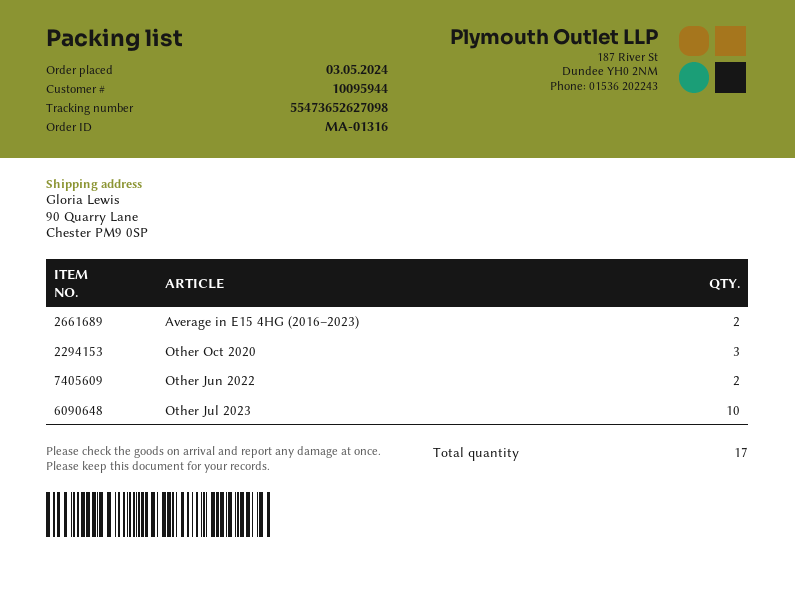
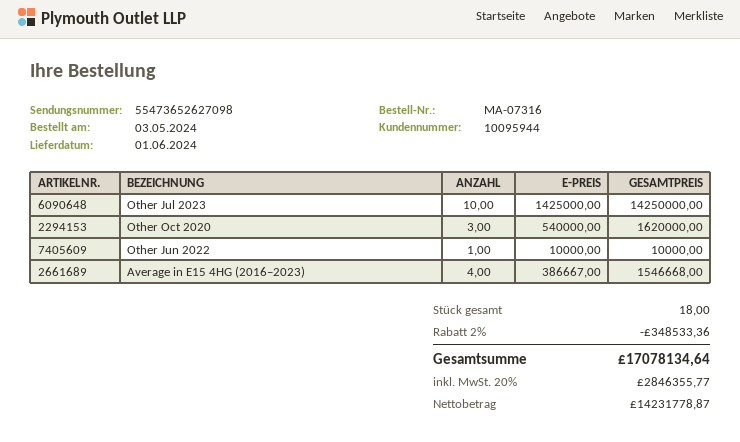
order number: MA-01316 -> MA-07316
Average in E15 4HG (2016–2023): 2 -> 4
Other Jun 2022: 2 -> 1
total quantity: 17 -> 18

